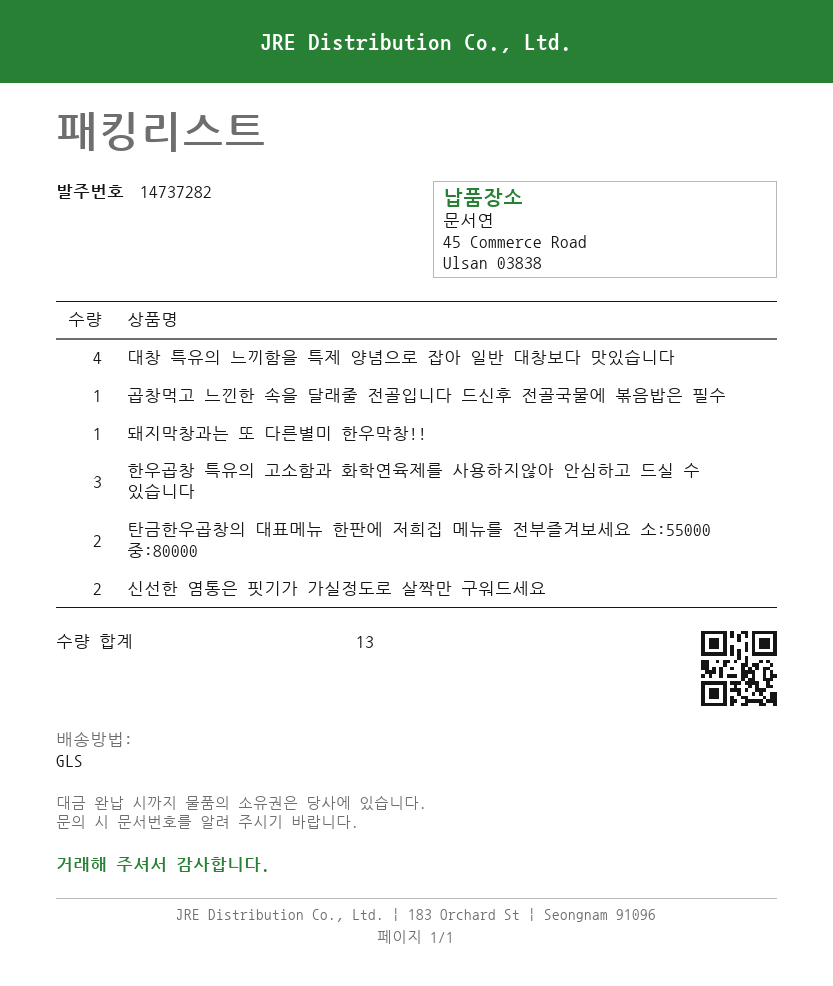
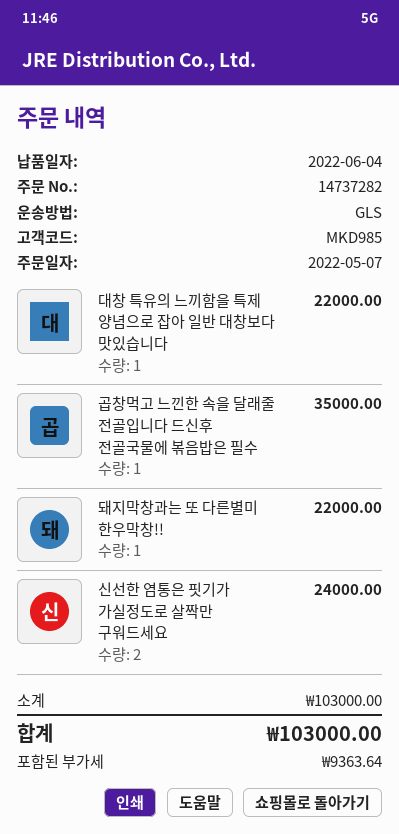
대창 특유의 느끼함을 특제 양념으로 잡아 일반 대창보다 맛있습니다: 4 -> 1
한우곱창 특유의 고소함과 화학연육제를 사용하지않아 안심하고 드실 수 있습니다: 3 -> none
탄금한우곱창의 대표메뉴 한판에 저희집 메뉴를 전부즐겨보세요 소:55000 중:80000: 2 -> none

